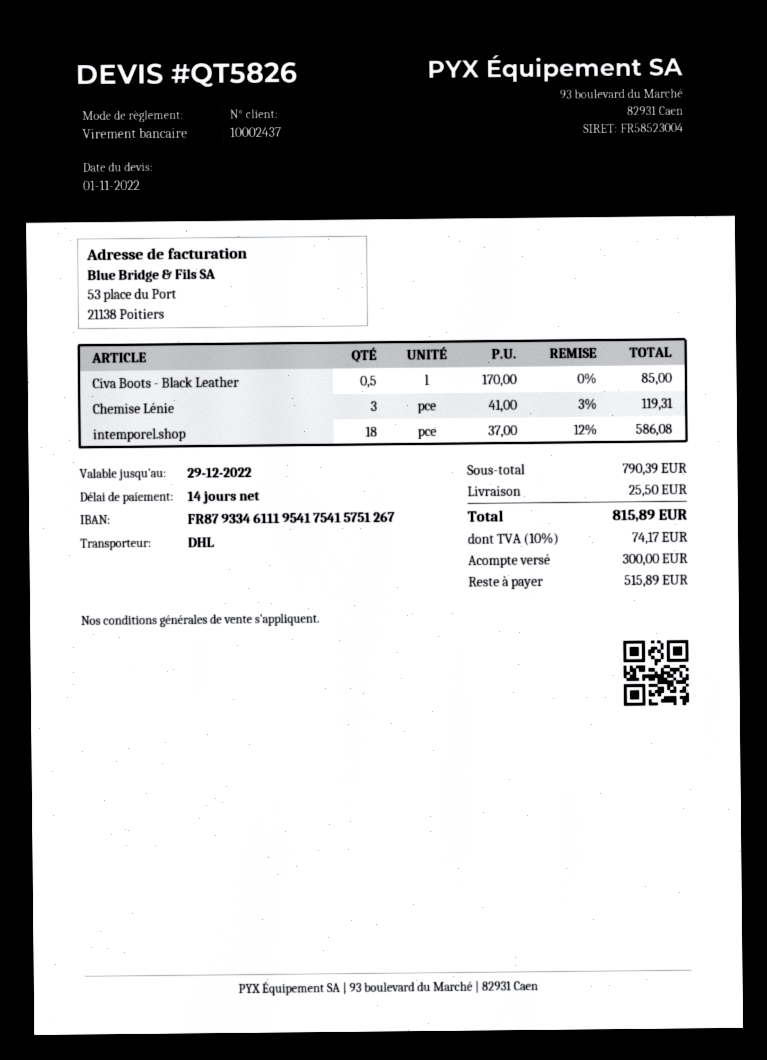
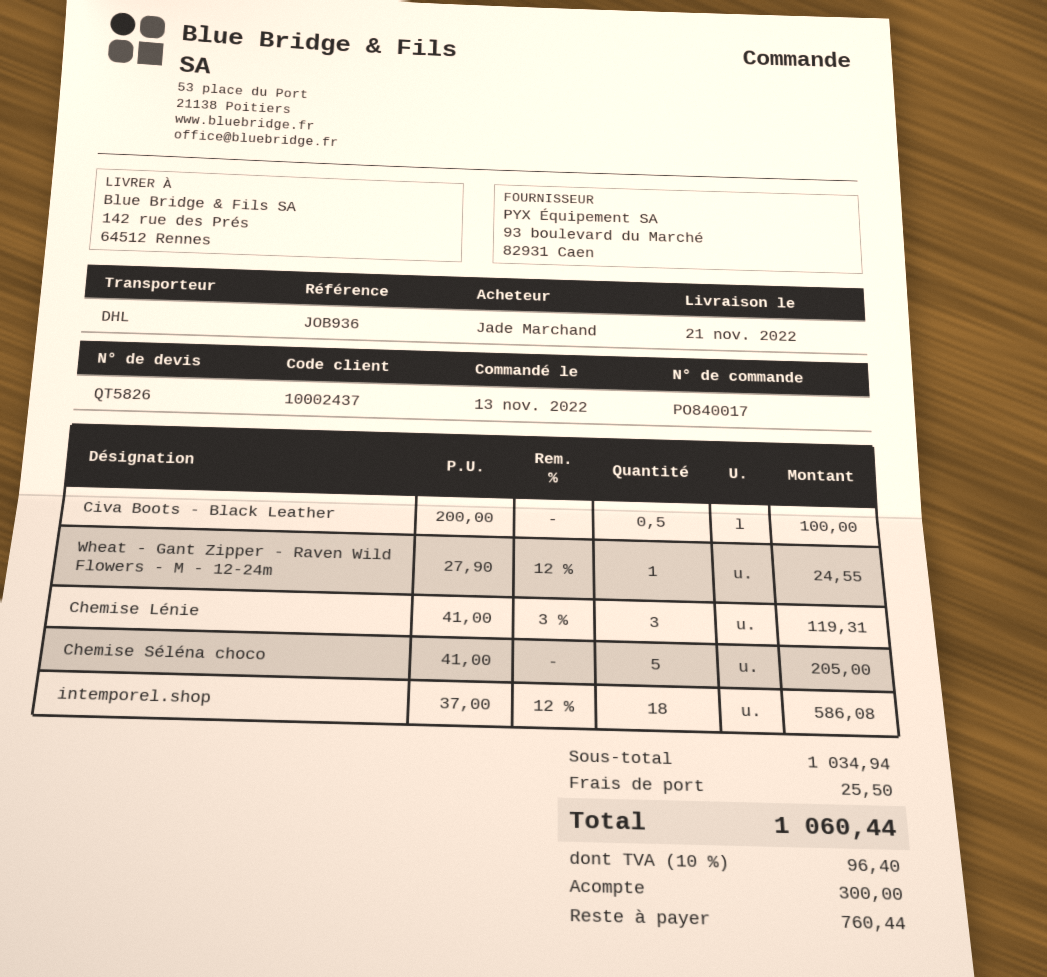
Civa Boots - Black Leather: 0.5 x 170.00 = 85.00 -> 0.5 x 200.00 = 100.00
Wheat - Gant Zipper - Raven Wild Flowers - M - 12-24m: none -> 1 x 27.90 - 12% = 24.55
Chemise Séléna choco: none -> 5 x 41.00 = 205.00
subtotal: 790.39 -> 1034.94
tax: 10% = 74.17 -> 10% = 96.40
total: 815.89 -> 1060.44
balance: 515.89 -> 760.44

